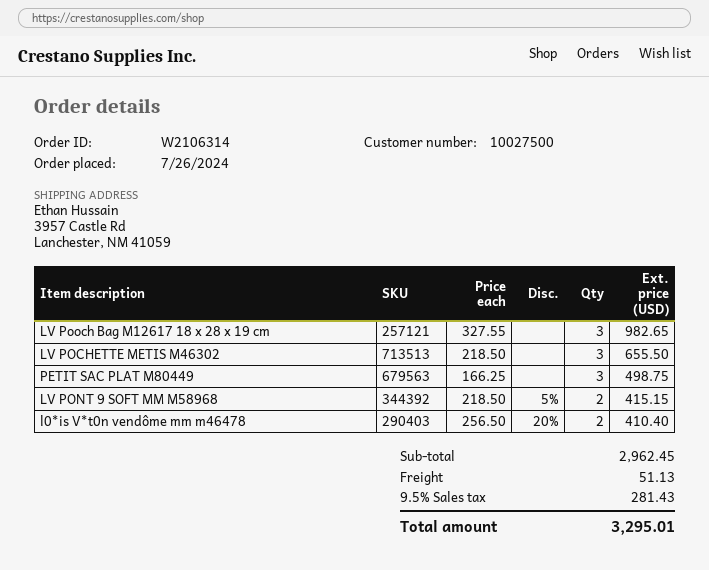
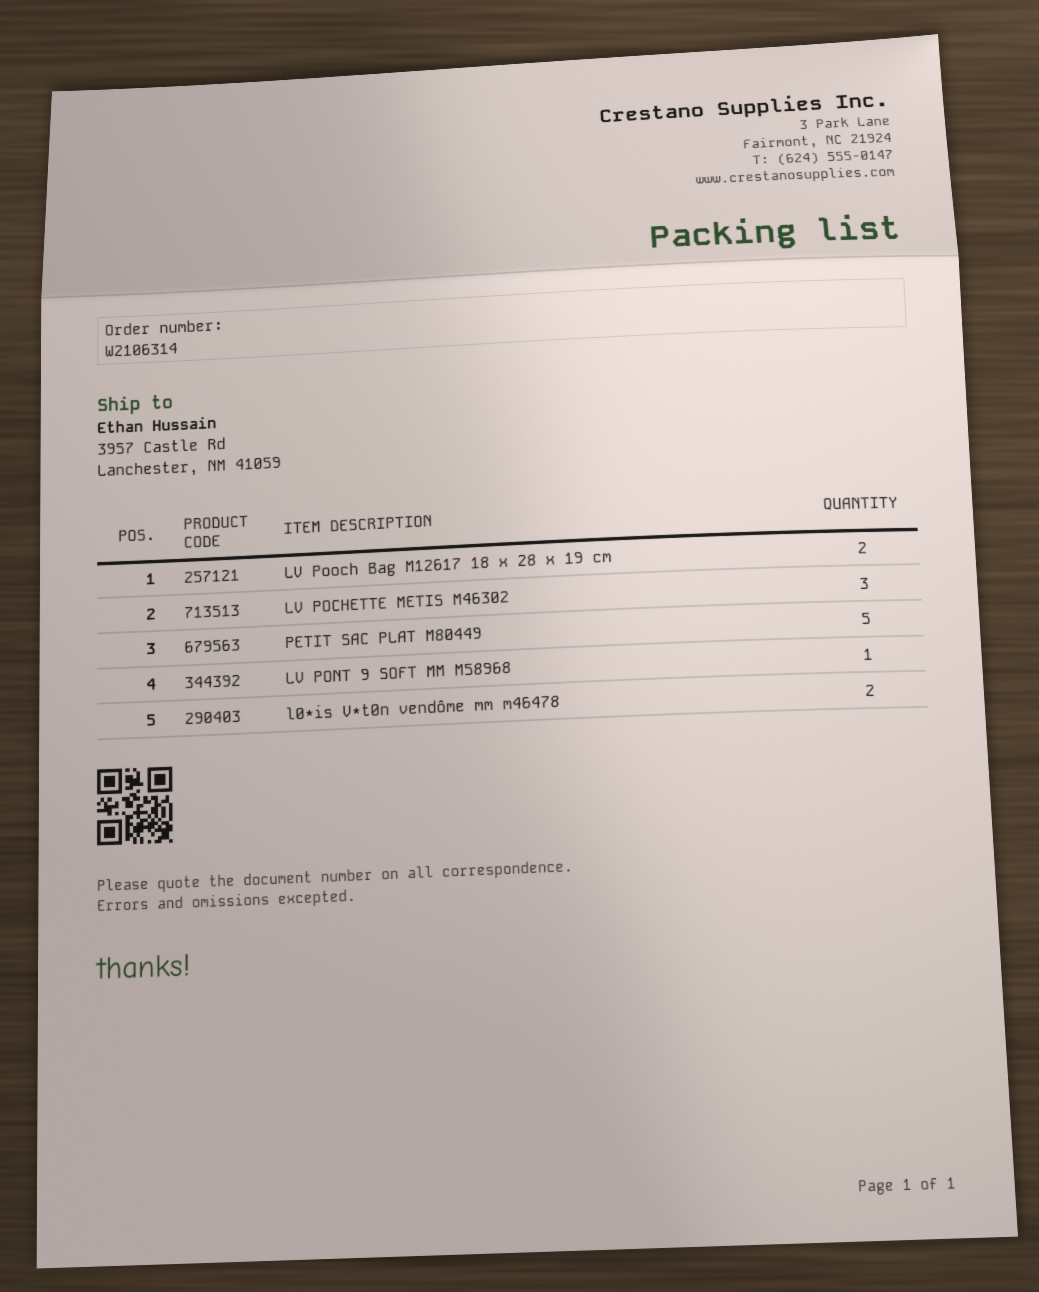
LV Pooch Bag M12617 18 x 28 x 19 cm: 3 -> 2
PETIT SAC PLAT M80449: 3 -> 5
LV PONT 9 SOFT MM M58968: 2 -> 1

